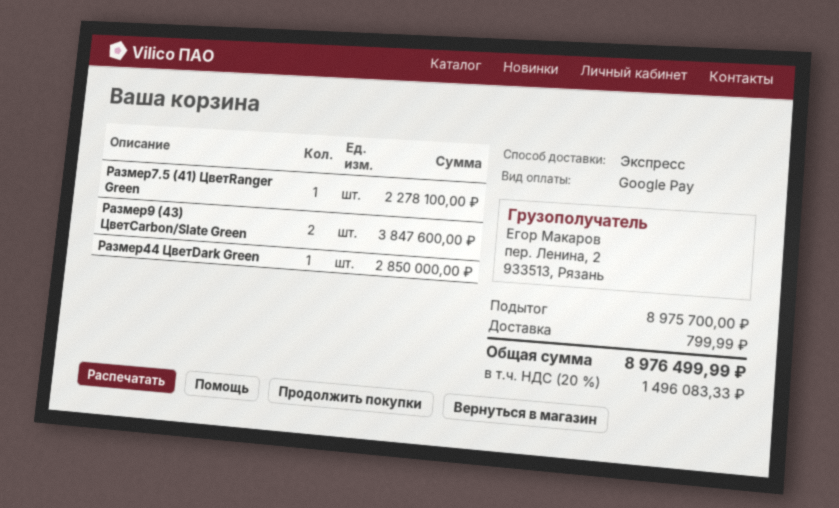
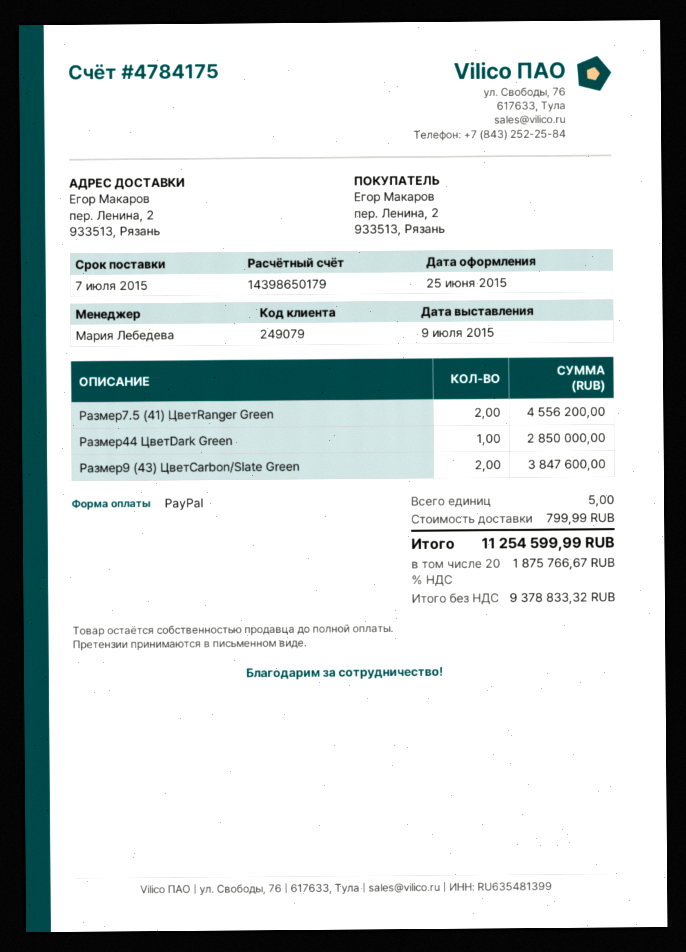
payment method: Google Pay -> PayPal
Размер7.5 (41) ЦветRanger Green: 1 for 2278100.00 -> 2 for 4556200.00
tax: 20% = 1496083.33 -> 20% = 1875766.67
total: 8976499.99 -> 11254599.99

